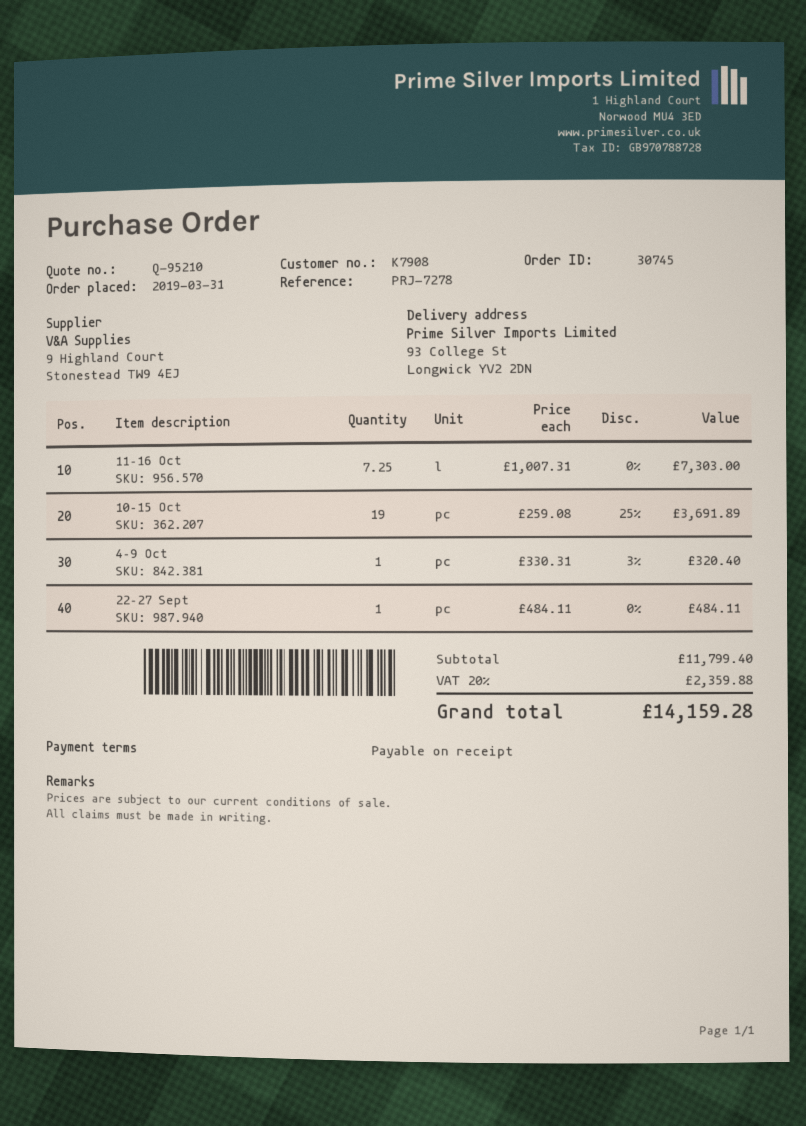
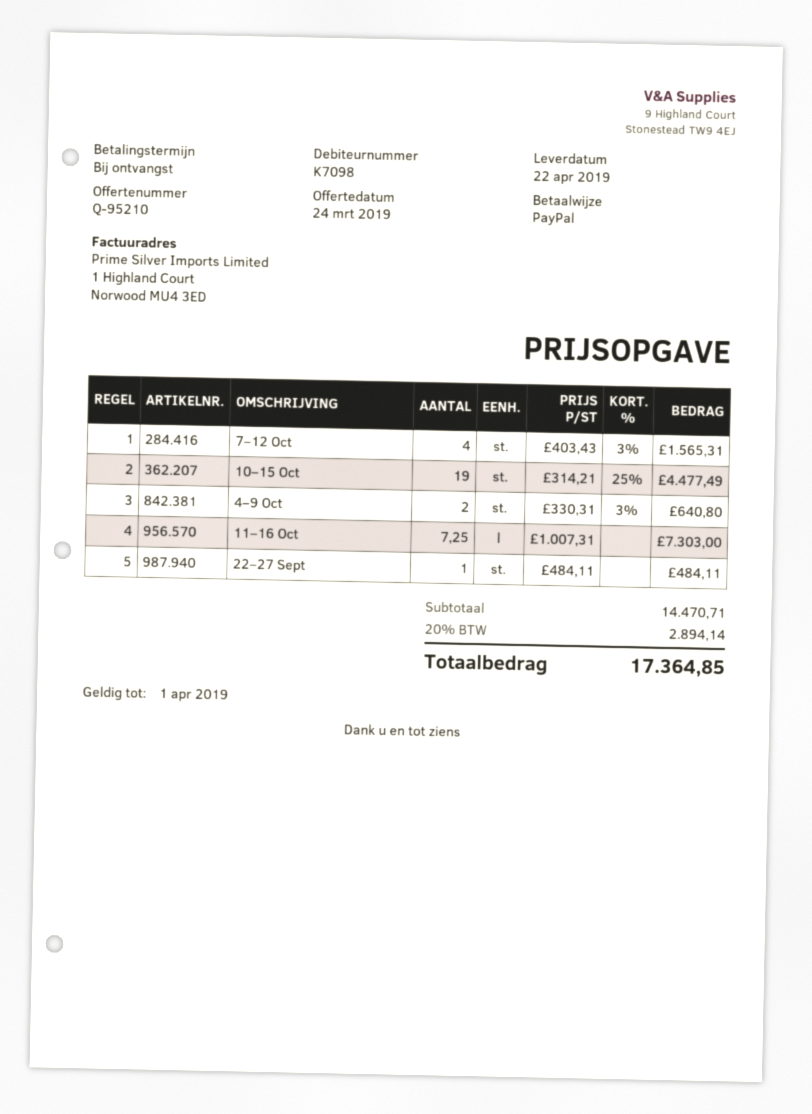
customer number: K7908 -> K7098
10–15 Oct: 19 x 259.08 - 25% = 3691.89 -> 19 x 314.21 - 25% = 4477.49
4–9 Oct: 1 x 330.31 - 3% = 320.40 -> 2 x 330.31 - 3% = 640.80
7–12 Oct: none -> 4 x 403.43 - 3% = 1565.31
subtotal: 11799.40 -> 14470.71
tax: 20% = 2359.88 -> 20% = 2894.14
total: 14159.28 -> 17364.85

